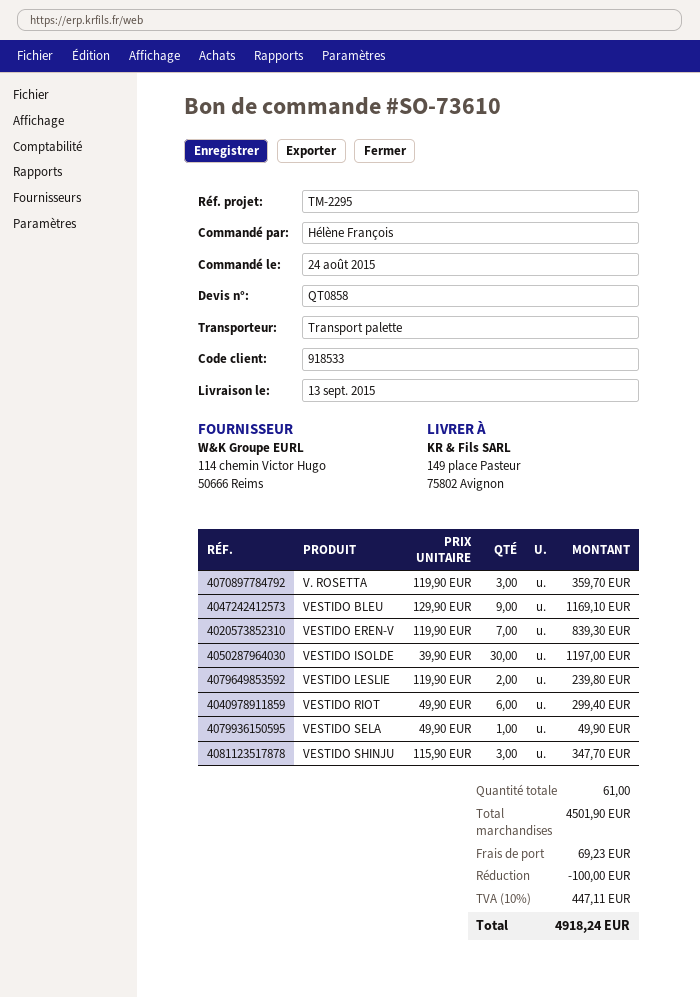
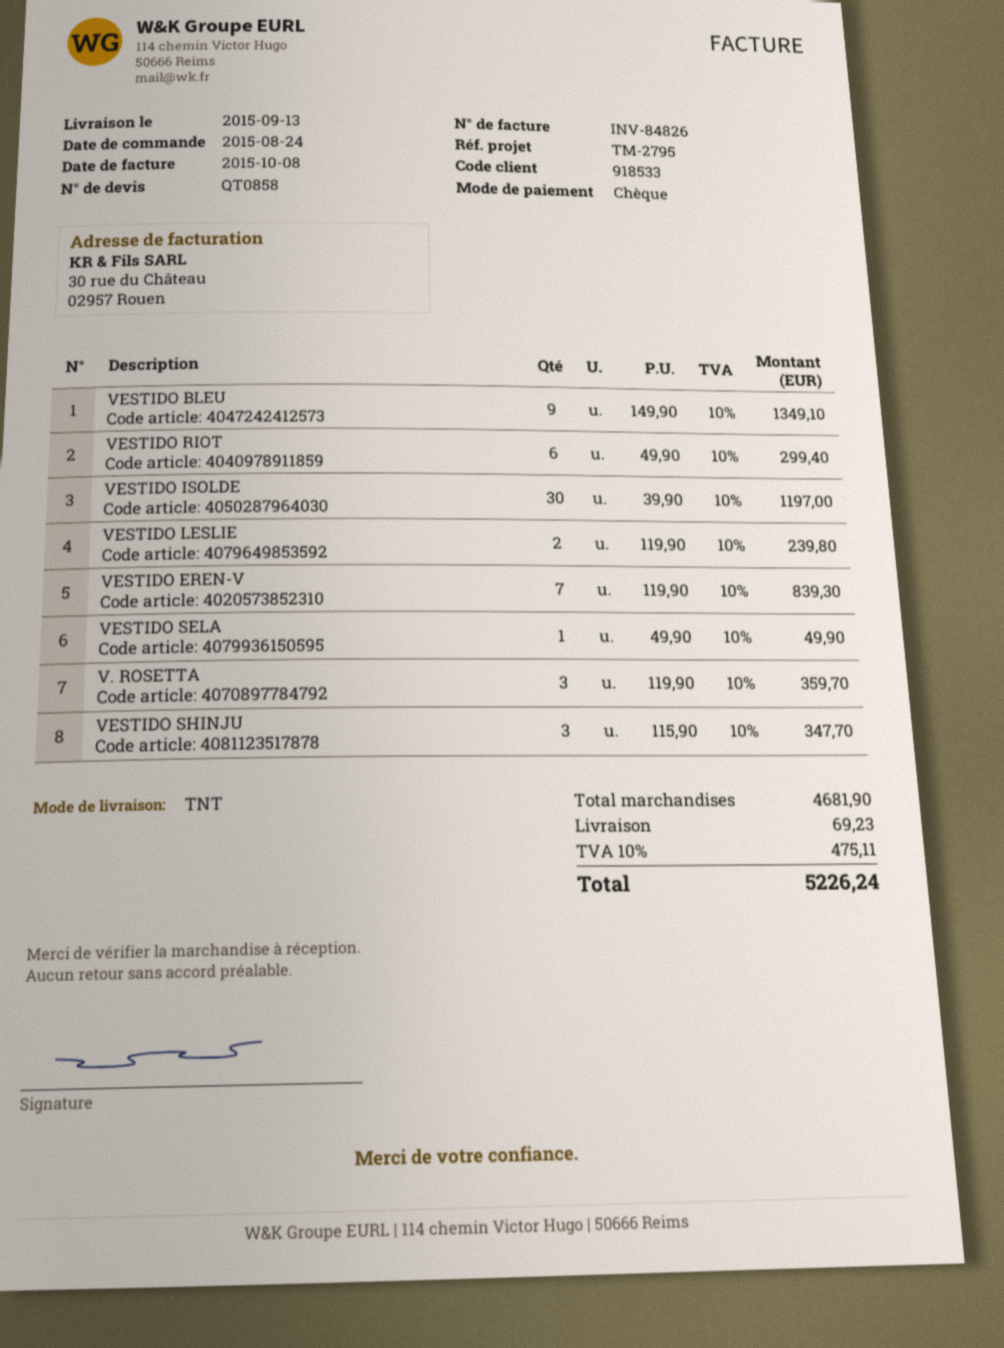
reference: TM-2295 -> TM-2795
shipping method: pallet freight -> TNT
VESTIDO BLEU: 9 x 129.90 = 1169.10 -> 9 x 149.90 = 1349.10
subtotal: 4501.90 -> 4681.90
discount: 100.00 -> none
tax: 10% = 447.11 -> 10% = 475.11
total: 4918.24 -> 5226.24

